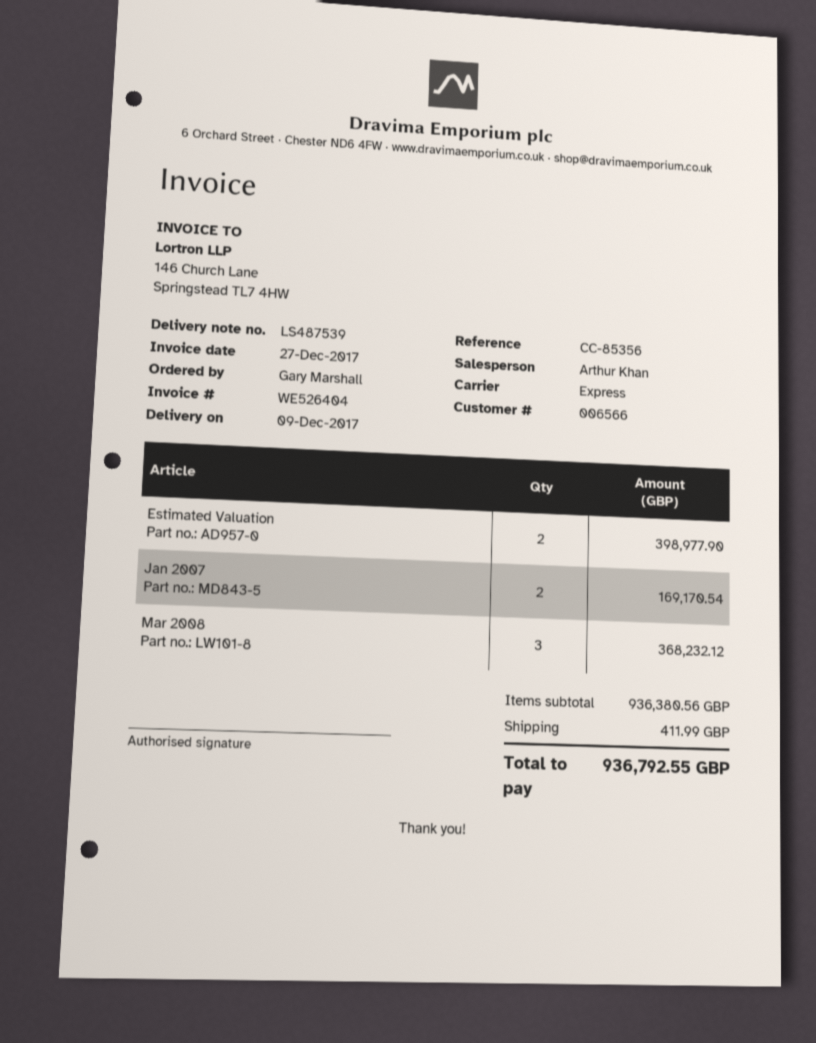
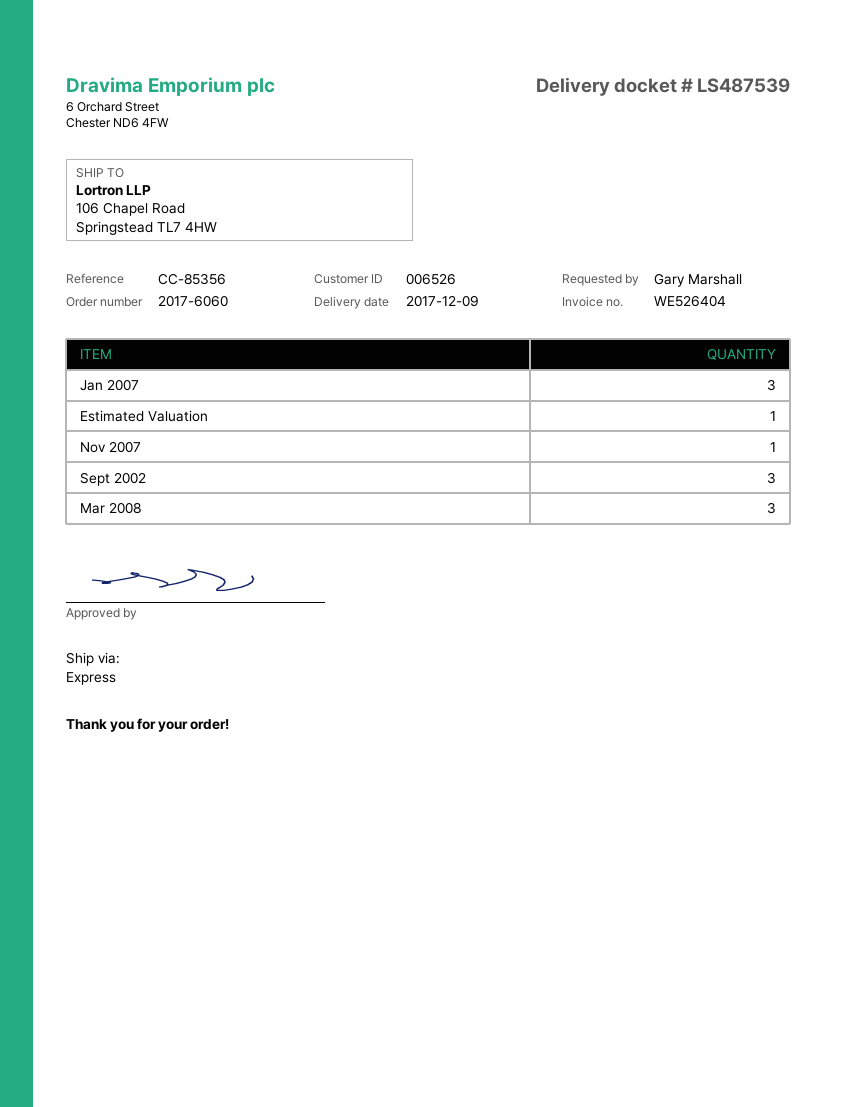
customer number: 006566 -> 006526
Estimated Valuation: 2 -> 1
Jan 2007: 2 -> 3
Nov 2007: none -> 1
Sept 2002: none -> 3

